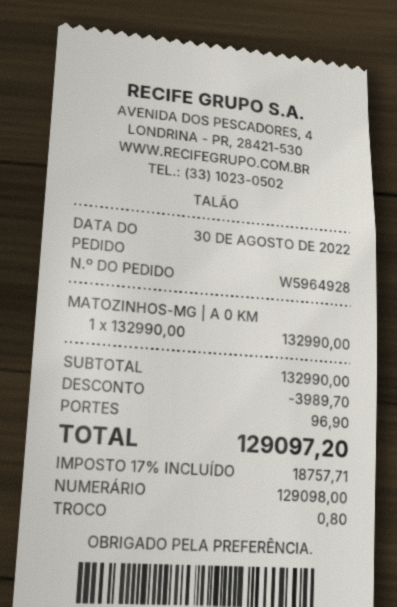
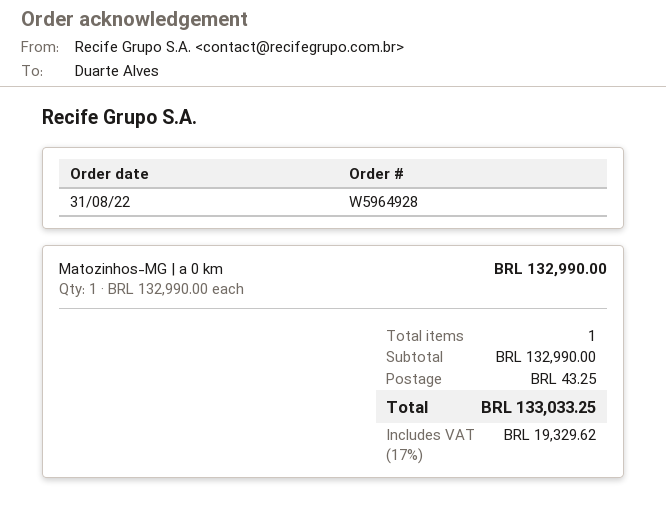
order date: 2022-08-30 -> 2022-08-31
discount: 3989.70 -> none
shipping: 96.90 -> 43.25
tax: 17% = 18757.71 -> 17% = 19329.62
total: 129097.20 -> 133033.25

